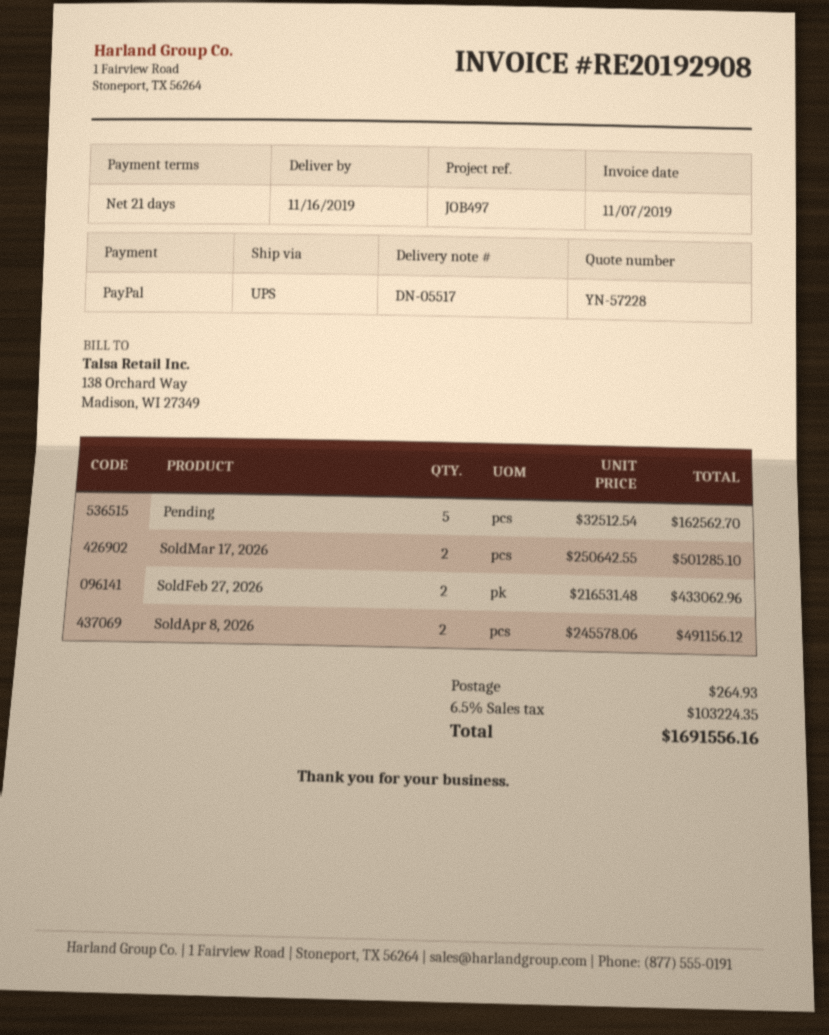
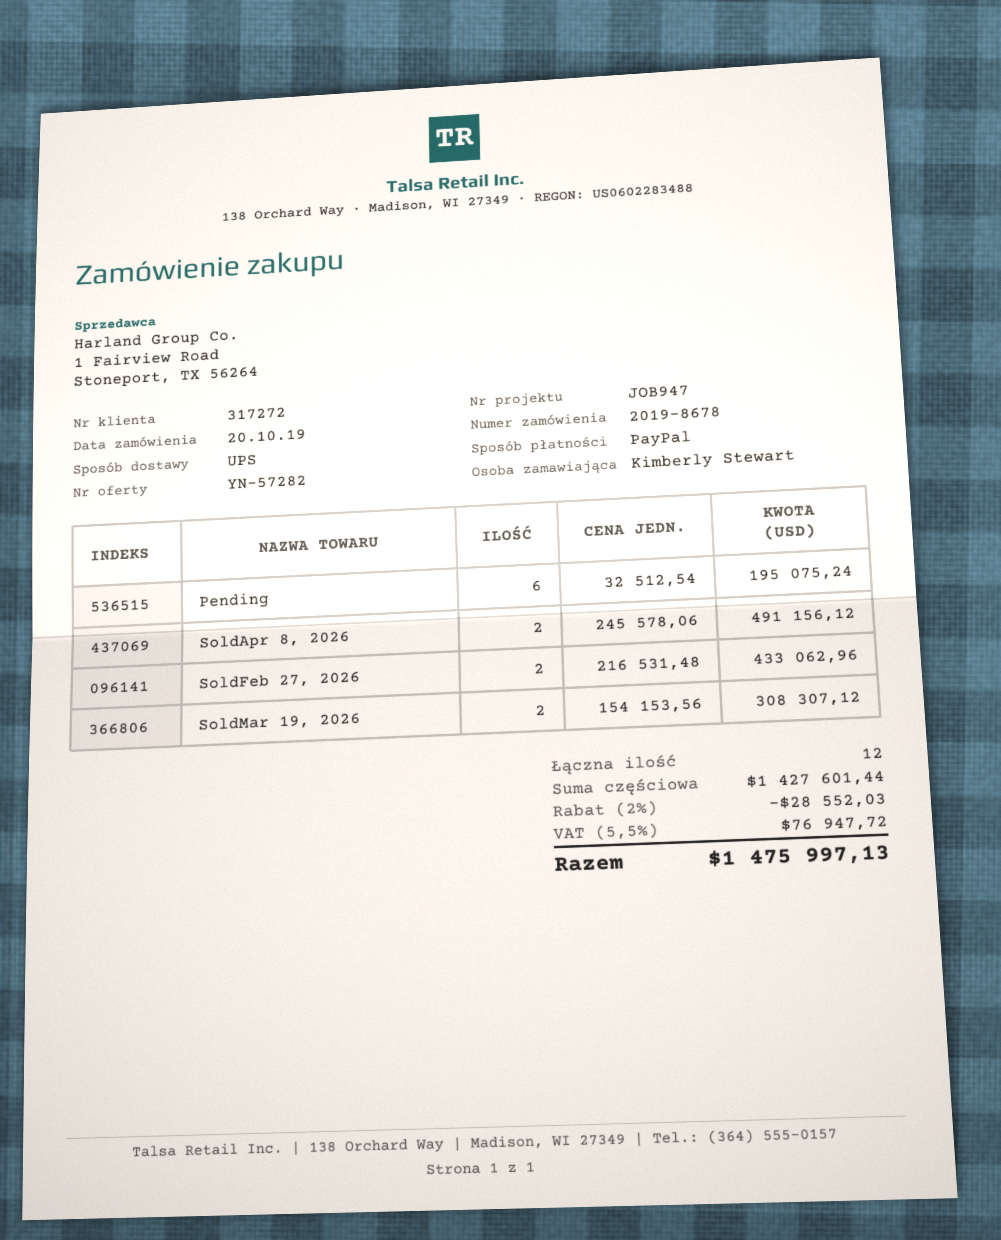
quote number: YN-57228 -> YN-57282
reference: JOB497 -> JOB947
Pending: 5 x 32512.54 = 162562.70 -> 6 x 32512.54 = 195075.24
SoldMar 17, 2026: 2 x 250642.55 = 501285.10 -> none
SoldMar 19, 2026: none -> 2 x 154153.56 = 308307.12
discount: none -> 2% = 28552.03
shipping: 264.93 -> none
tax: 6.5% = 103224.35 -> 5.5% = 76947.72
total: 1691556.16 -> 1475997.13

